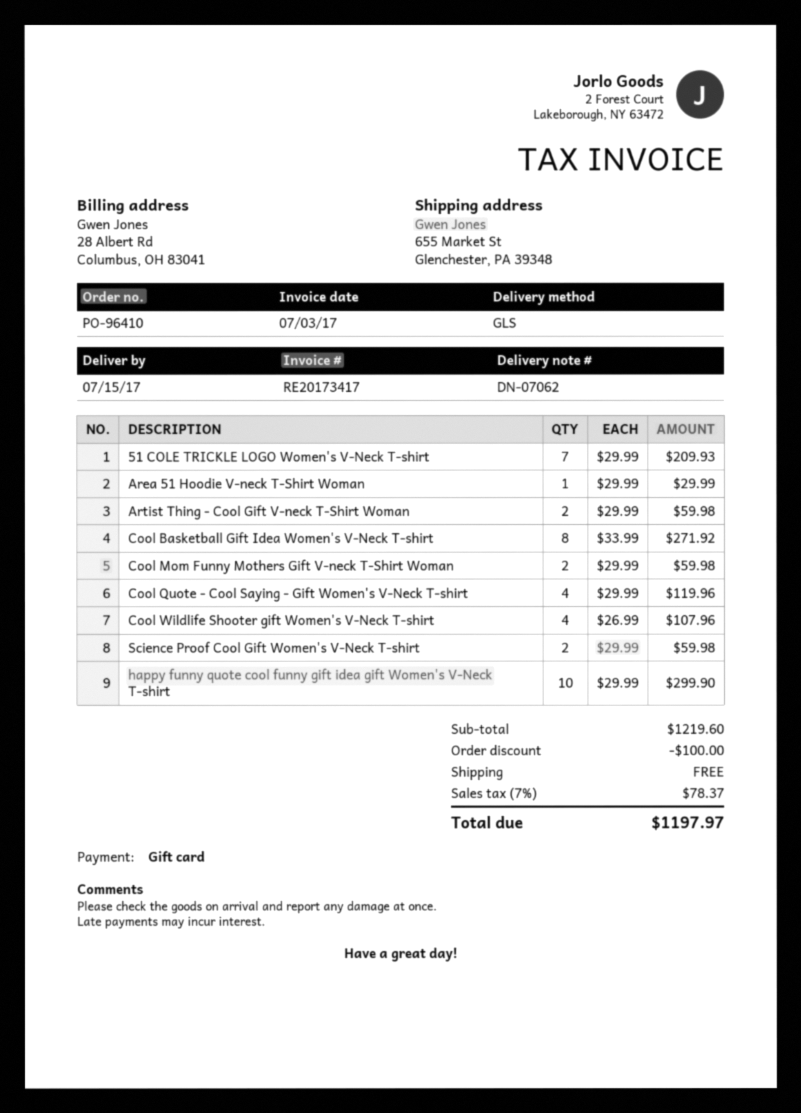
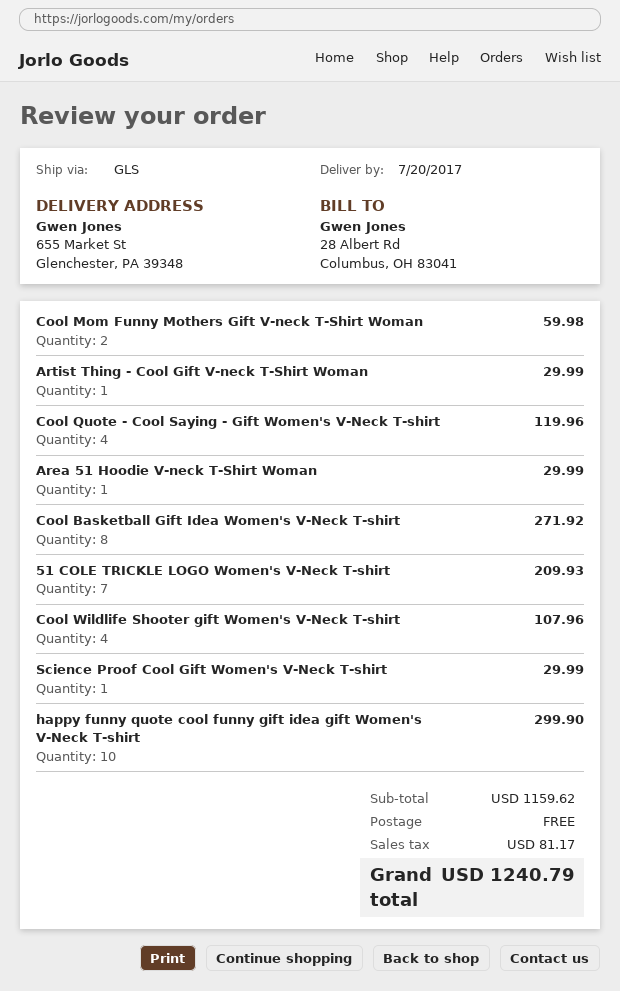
delivery date: 2017-07-15 -> 2017-07-20
Artist Thing - Cool Gift V-neck T-Shirt Woman: 2 for 59.98 -> 1 for 29.99
Science Proof Cool Gift Women's V-Neck T-shirt: 2 for 59.98 -> 1 for 29.99
subtotal: 1219.60 -> 1159.62
discount: 100.00 -> none
tax: 78.37 -> 81.17
total: 1197.97 -> 1240.79

